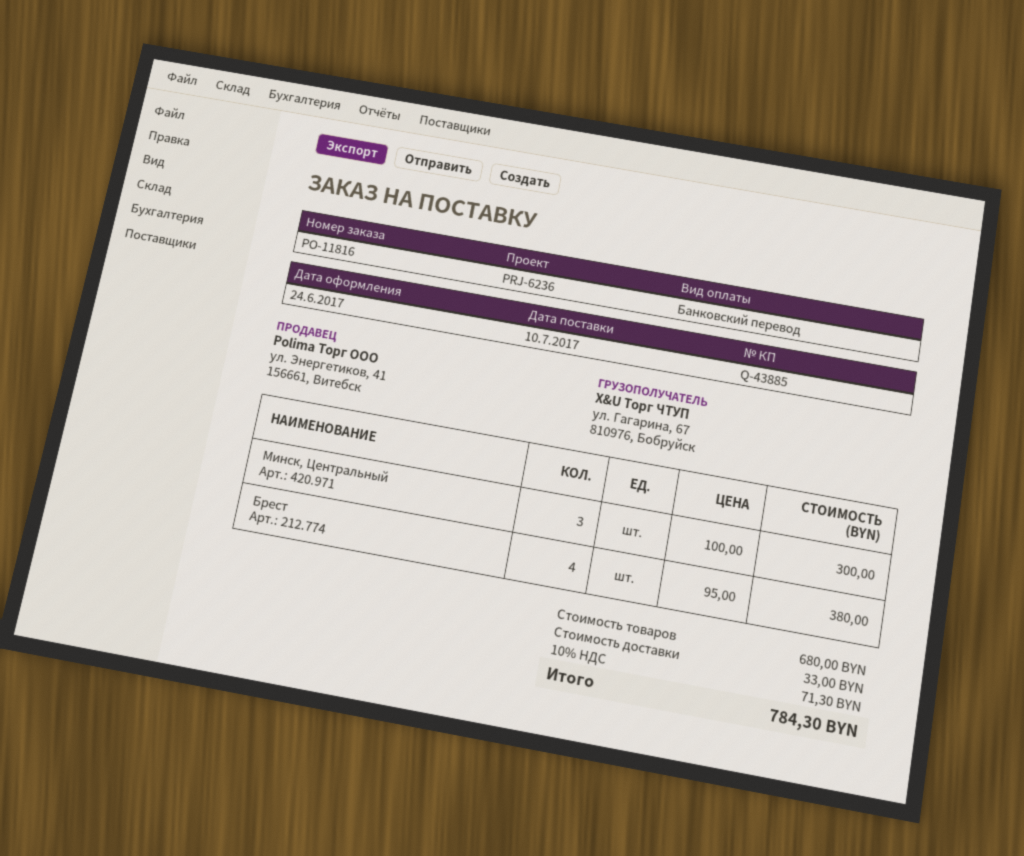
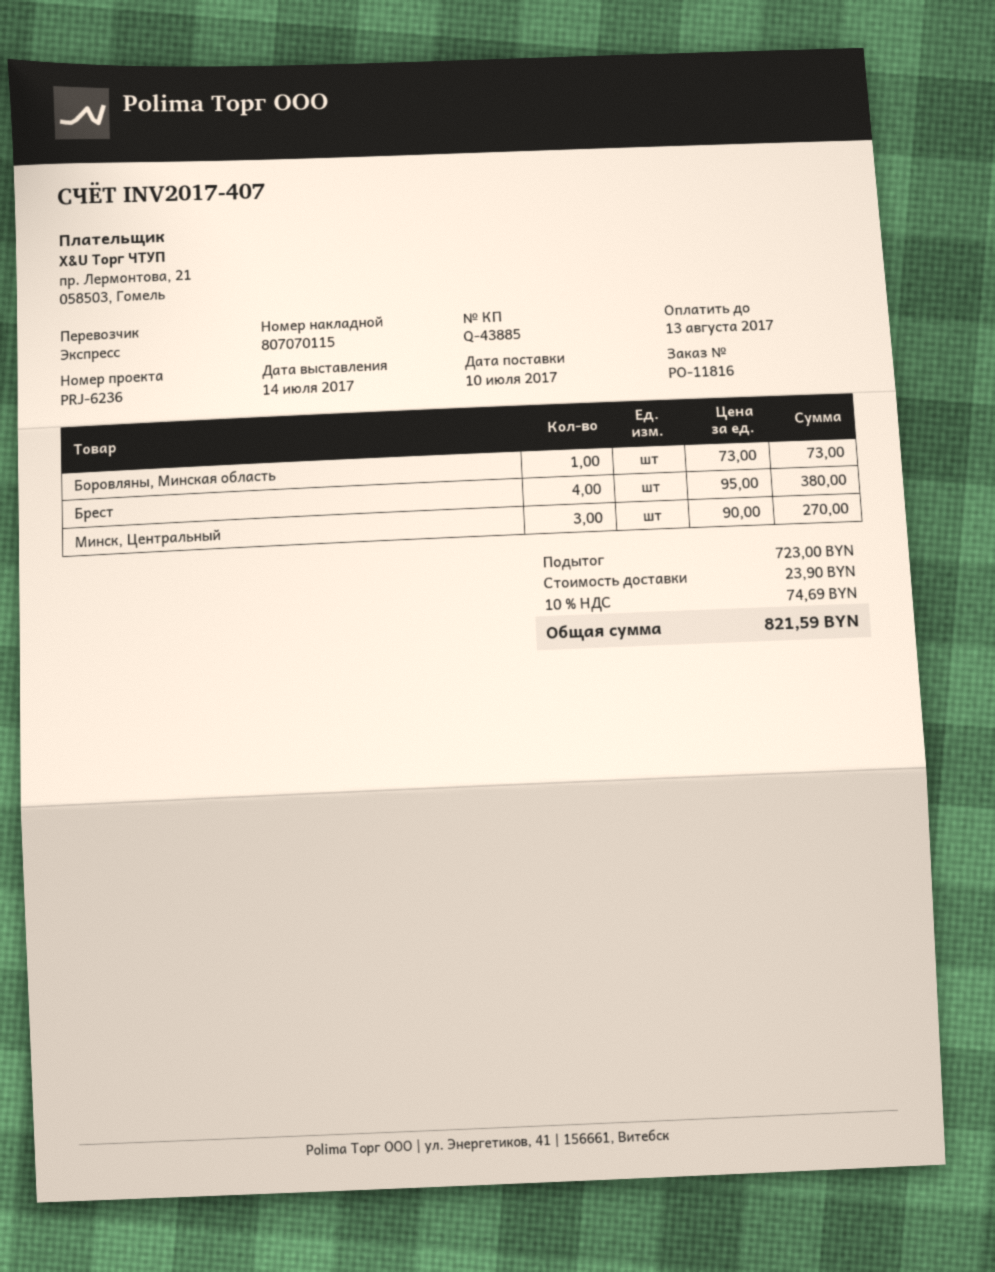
Минск, Центральный: 3 x 100.00 = 300.00 -> 3 x 90.00 = 270.00
Боровляны, Минская область: none -> 1 x 73.00 = 73.00
subtotal: 680.00 -> 723.00
shipping: 33.00 -> 23.90
tax: 10% = 71.30 -> 10% = 74.69
total: 784.30 -> 821.59

